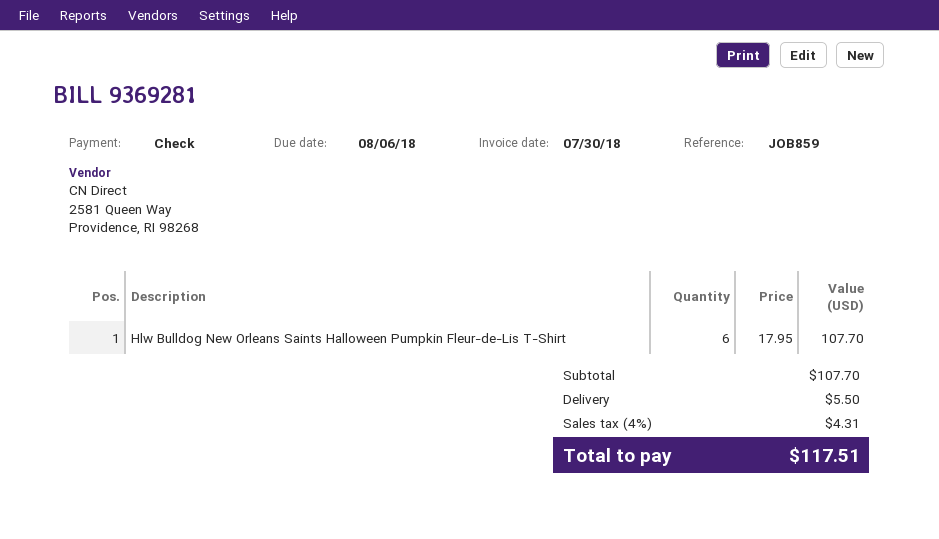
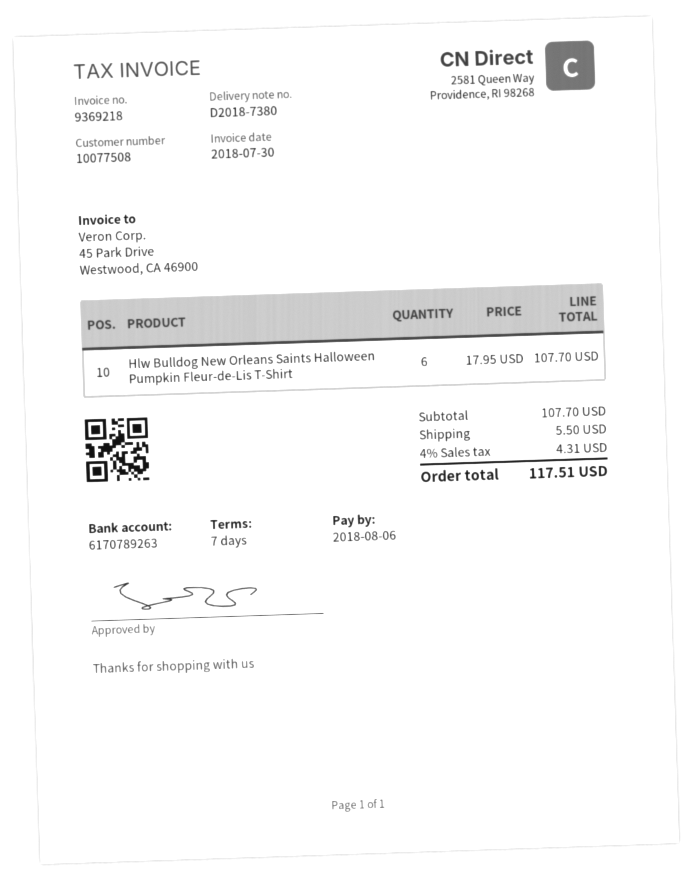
invoice number: 9369281 -> 9369218

